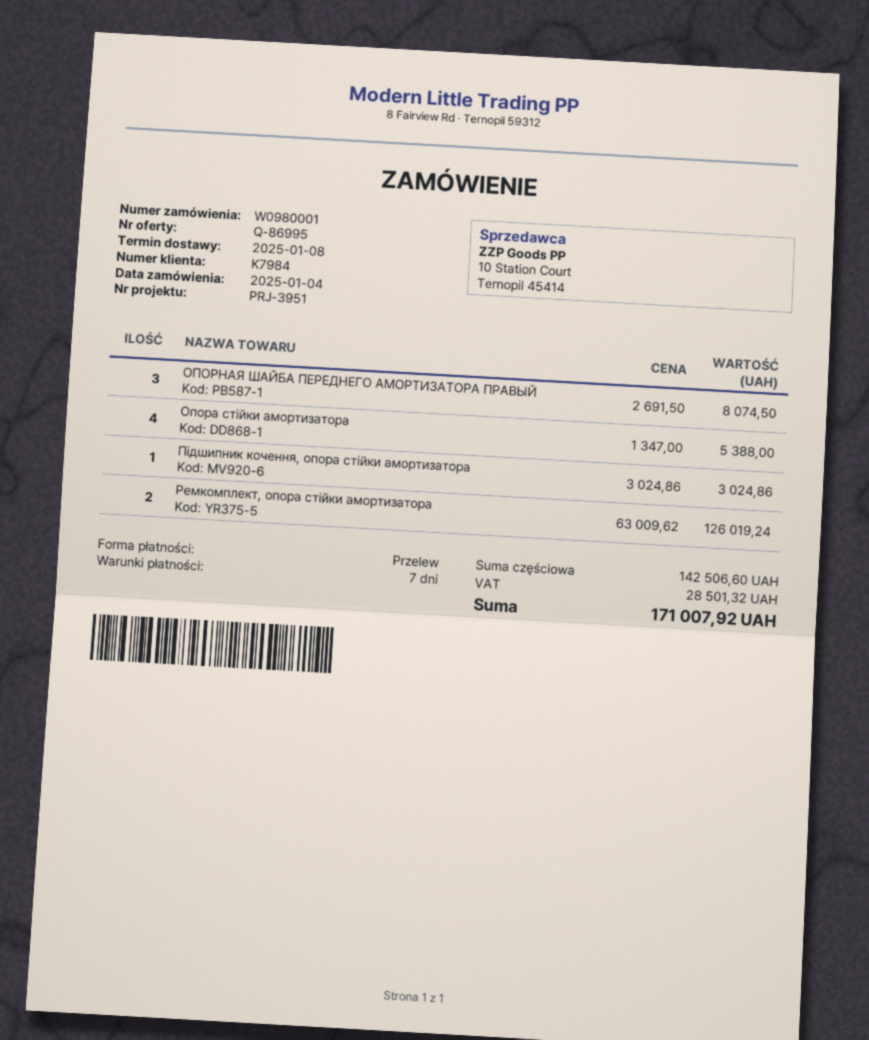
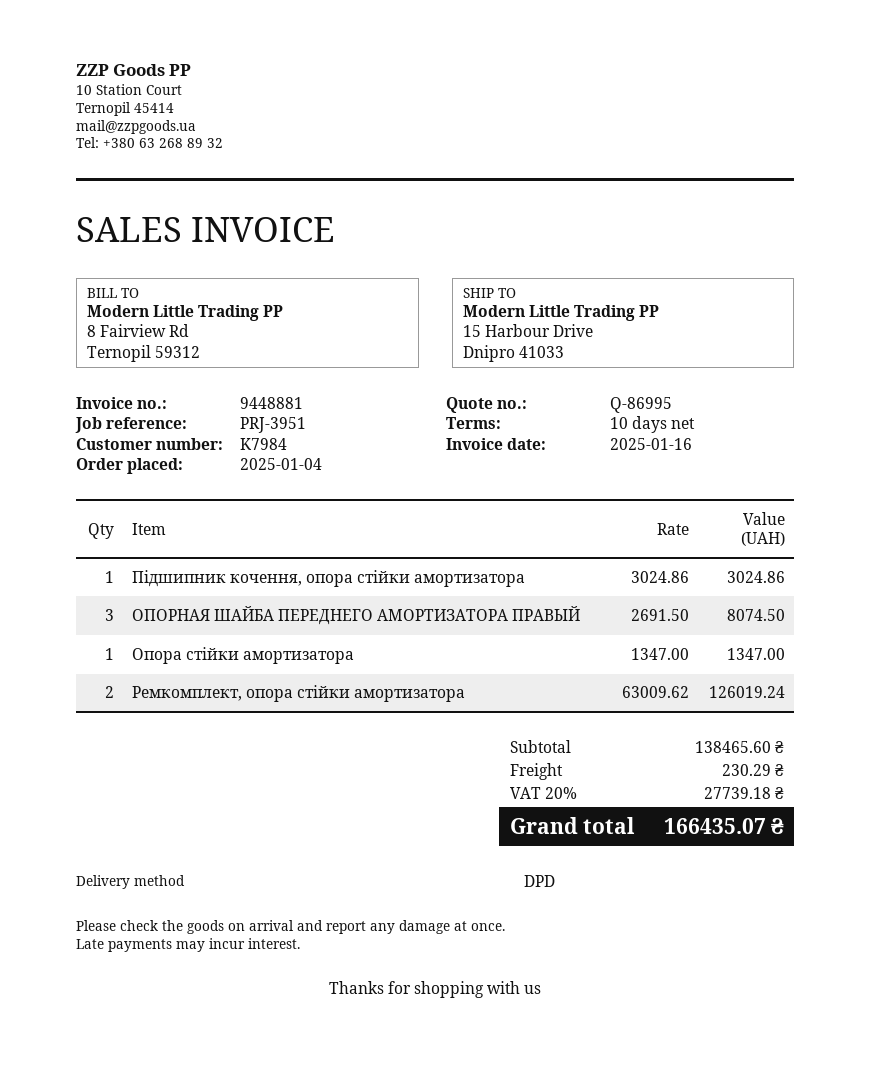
payment terms: 7 days -> 10 days
Опора стійки амортизатора: 4 x 1347.00 = 5388.00 -> 1 x 1347.00 = 1347.00
subtotal: 142506.60 -> 138465.60
shipping: none -> 230.29
tax: 28501.32 -> 27739.18
total: 171007.92 -> 166435.07

